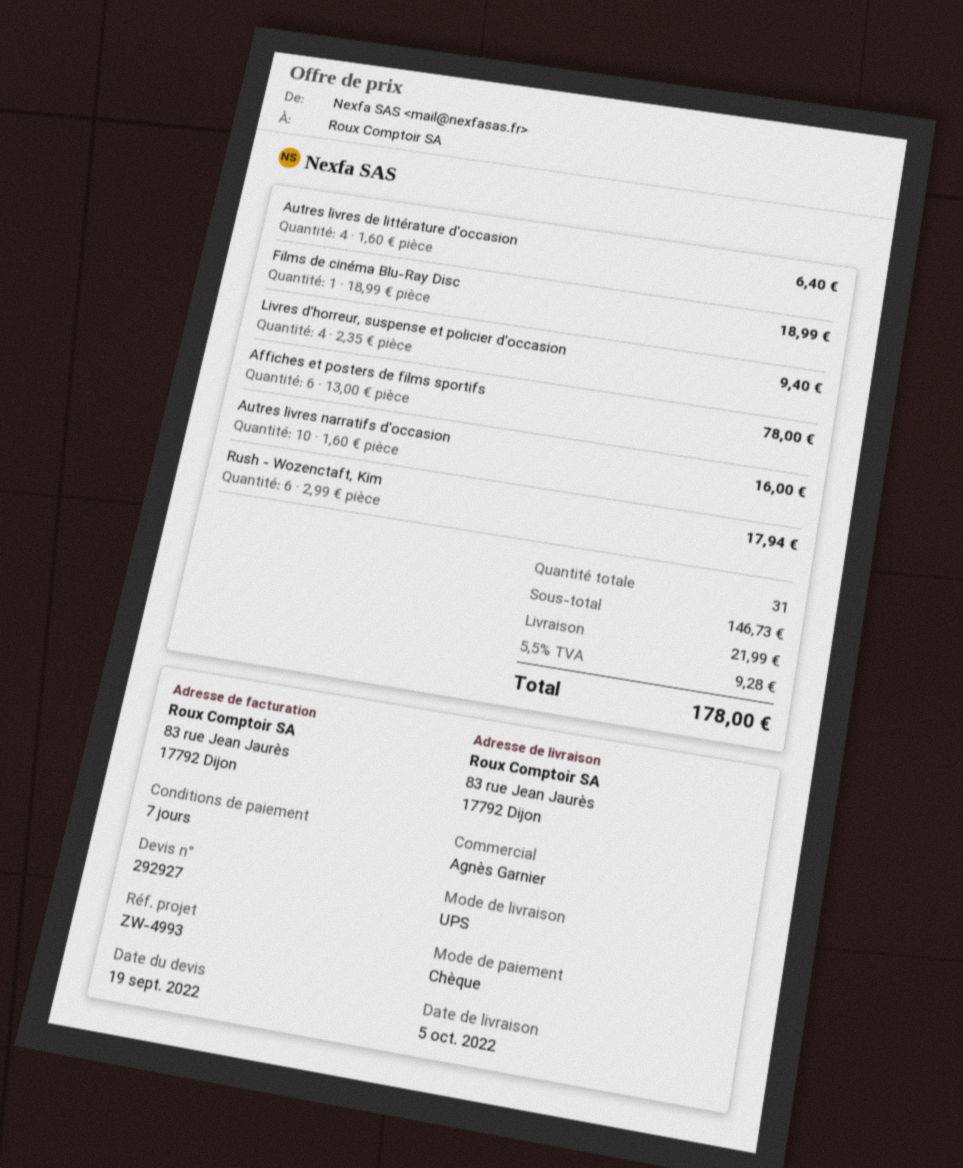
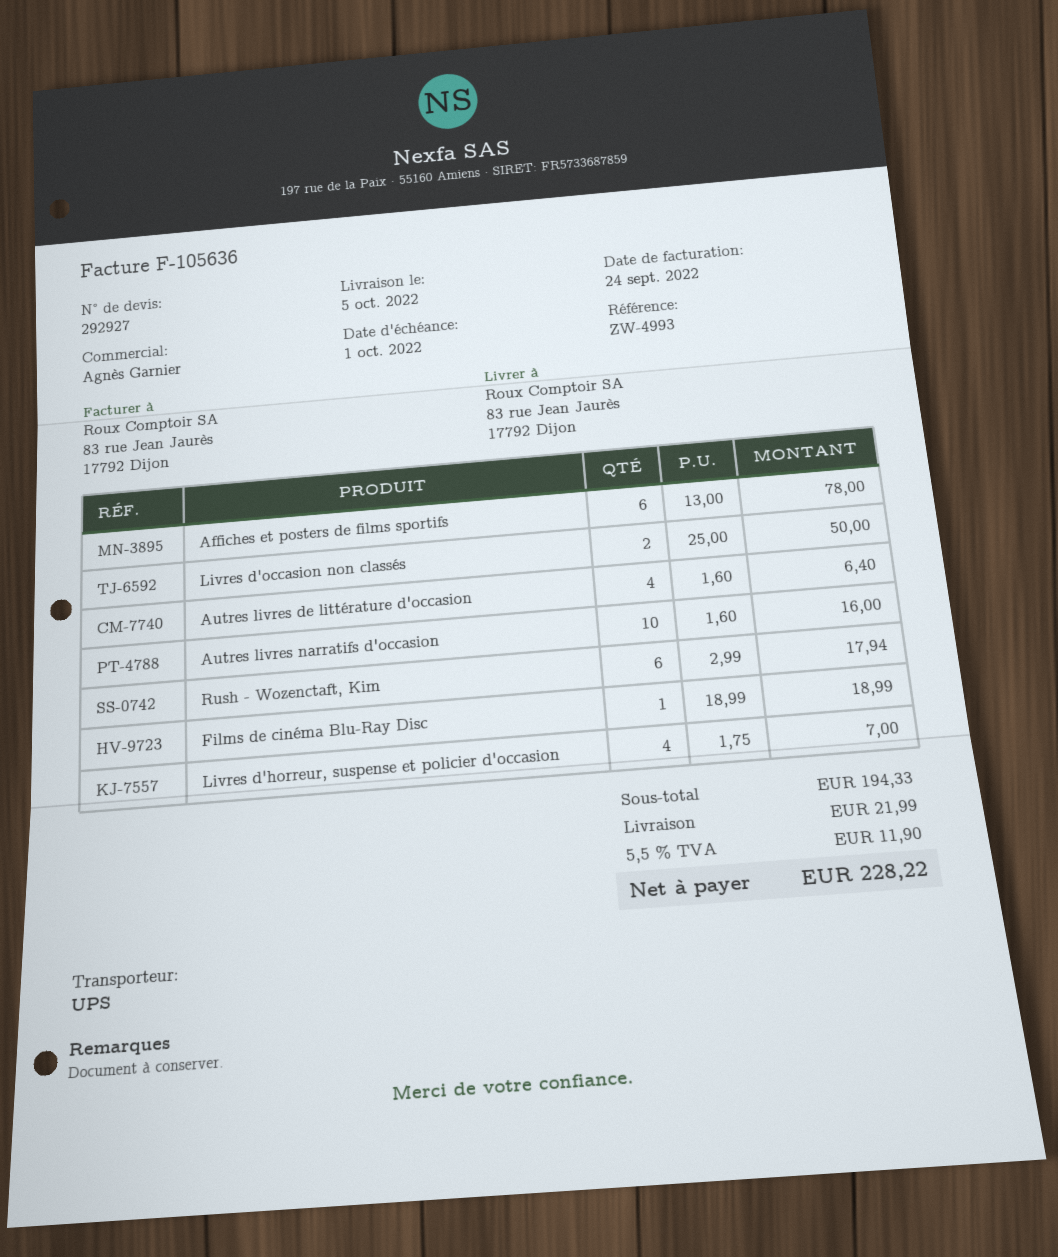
Livres d'horreur, suspense et policier d'occasion: 4 x 2.35 = 9.40 -> 4 x 1.75 = 7.00
Livres d'occasion non classés: none -> 2 x 25.00 = 50.00
subtotal: 146.73 -> 194.33
tax: 5.5% = 9.28 -> 5.5% = 11.90
total: 178.00 -> 228.22

